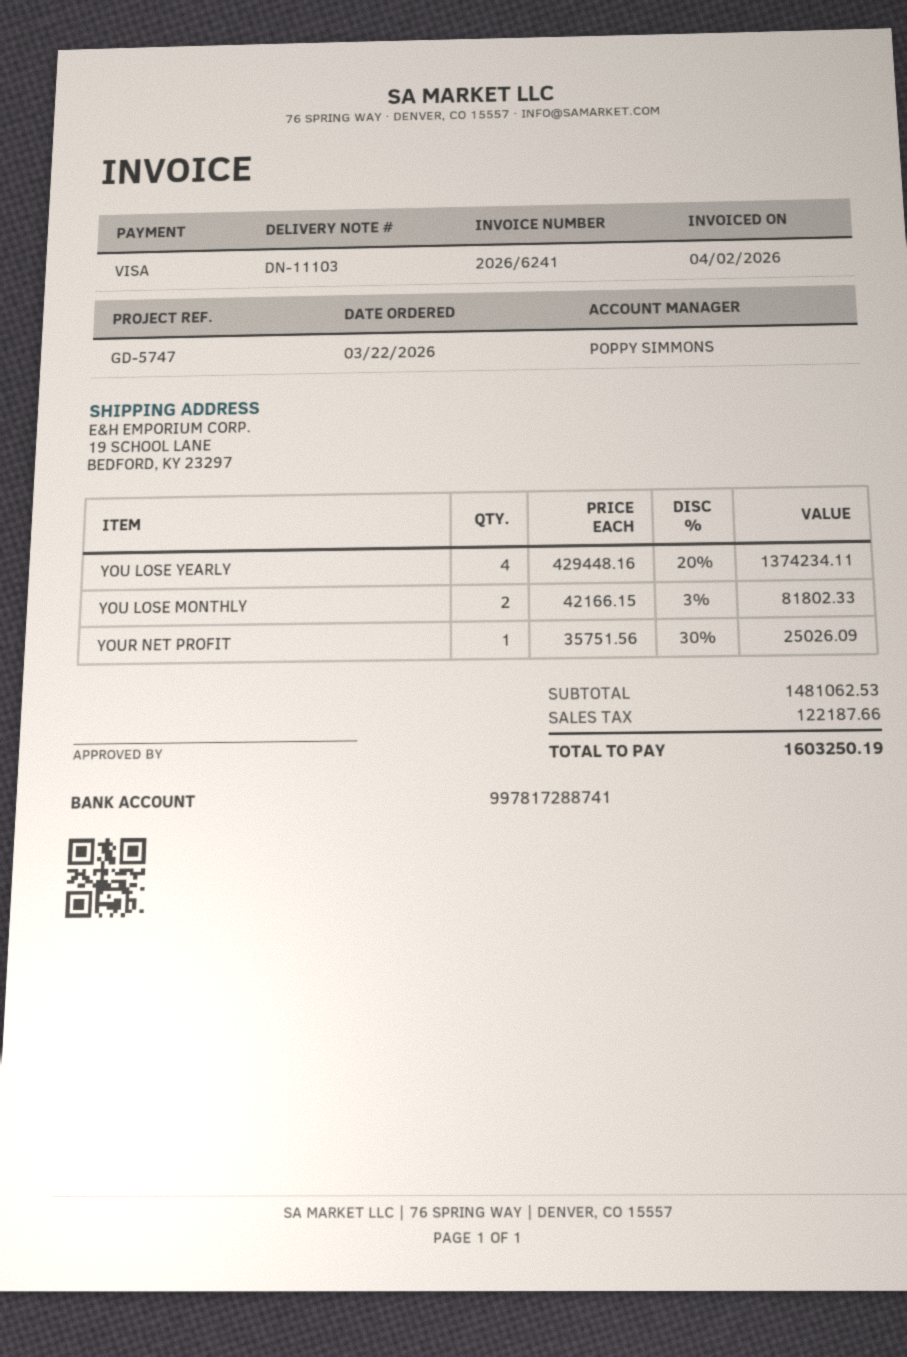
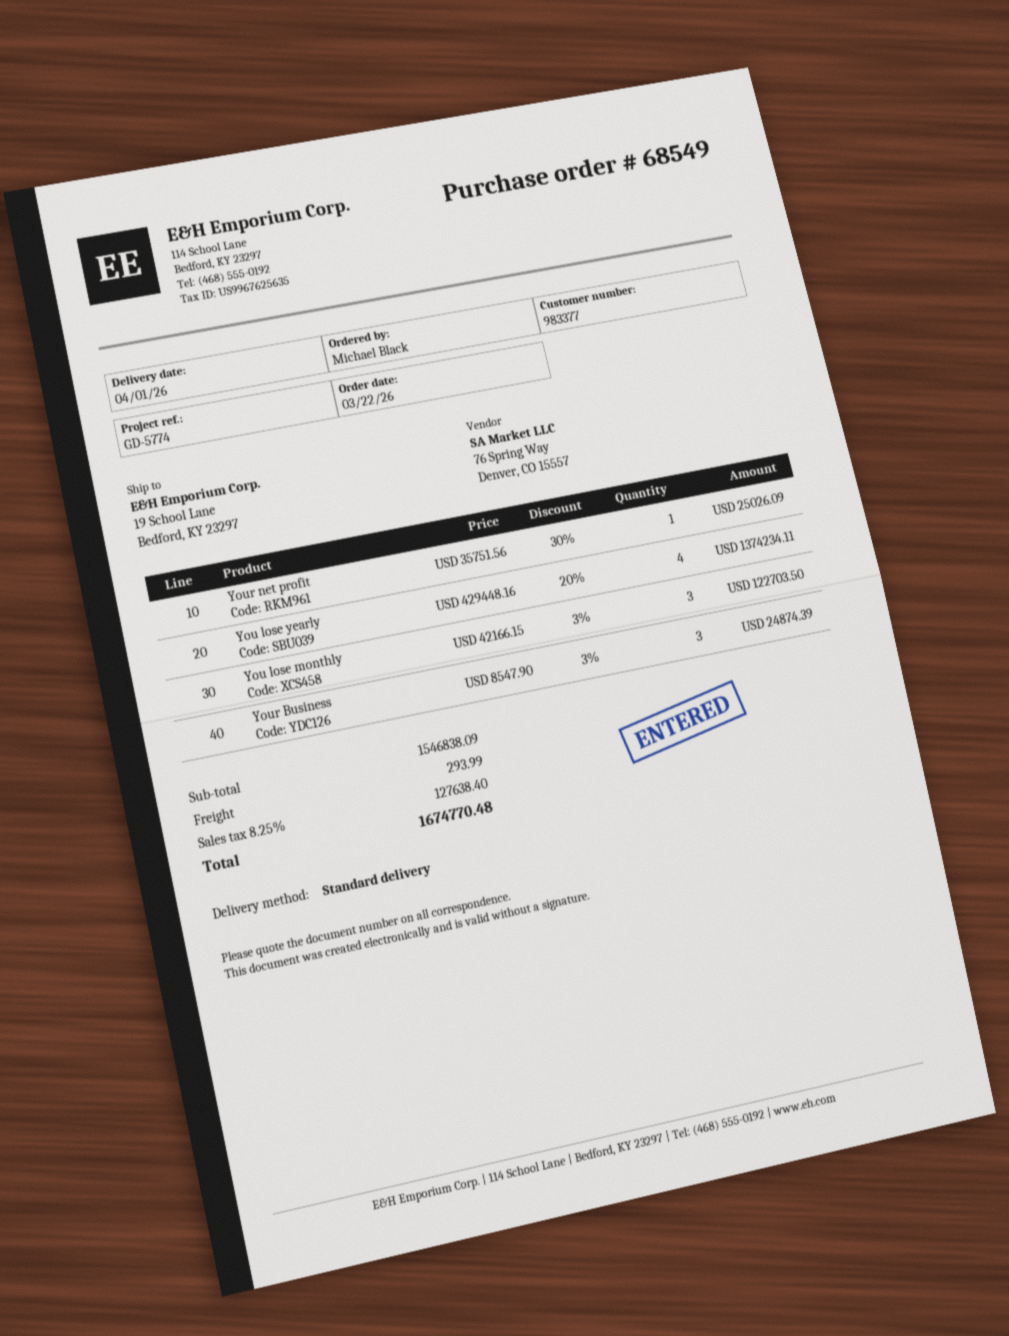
reference: GD-5747 -> GD-5774
YOU LOSE MONTHLY: 2 x 42166.15 - 3% = 81802.33 -> 3 x 42166.15 - 3% = 122703.50
Your Business: none -> 3 x 8547.90 - 3% = 24874.39
subtotal: 1481062.53 -> 1546838.09
shipping: none -> 293.99
tax: 122187.66 -> 127638.40
total: 1603250.19 -> 1674770.48

